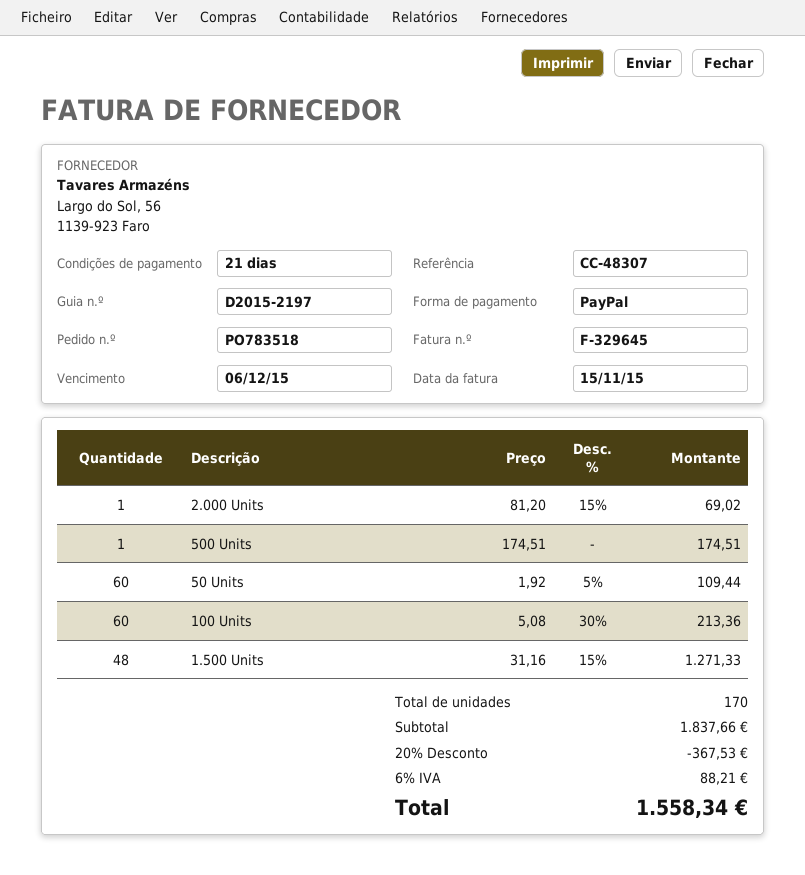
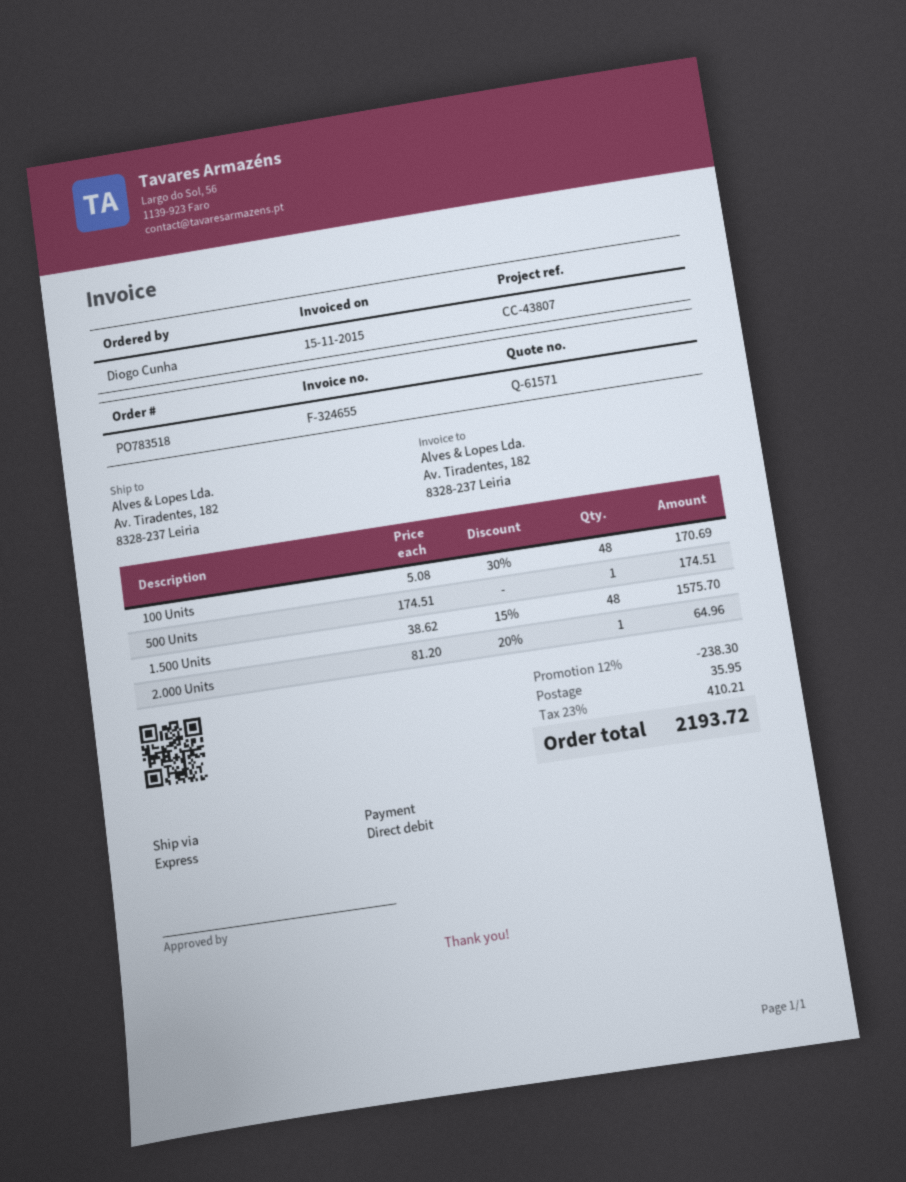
invoice number: F-329645 -> F-324655
reference: CC-48307 -> CC-43807
payment method: PayPal -> direct debit
2.000 Units: 1 x 81.20 - 15% = 69.02 -> 1 x 81.20 - 20% = 64.96
50 Units: 60 x 1.92 - 5% = 109.44 -> none
100 Units: 60 x 5.08 - 30% = 213.36 -> 48 x 5.08 - 30% = 170.69
1.500 Units: 48 x 31.16 - 15% = 1271.33 -> 48 x 38.62 - 15% = 1575.70
discount: 20% = 367.53 -> 12% = 238.30
shipping: none -> 35.95
tax: 6% = 88.21 -> 23% = 410.21
total: 1558.34 -> 2193.72

